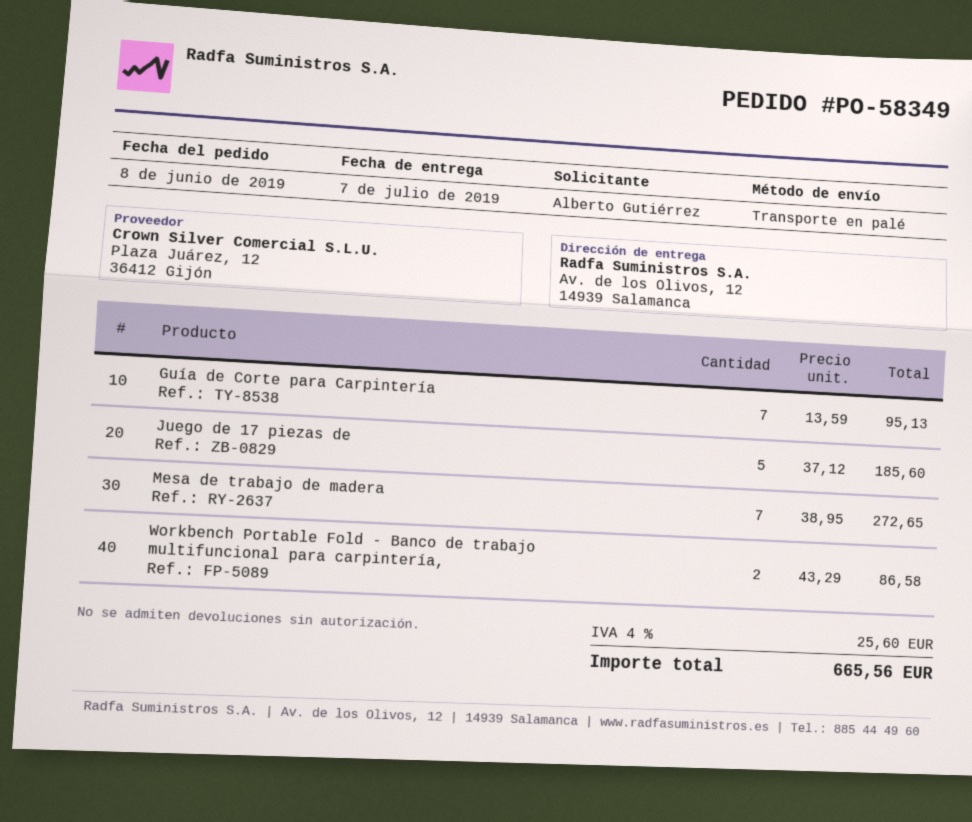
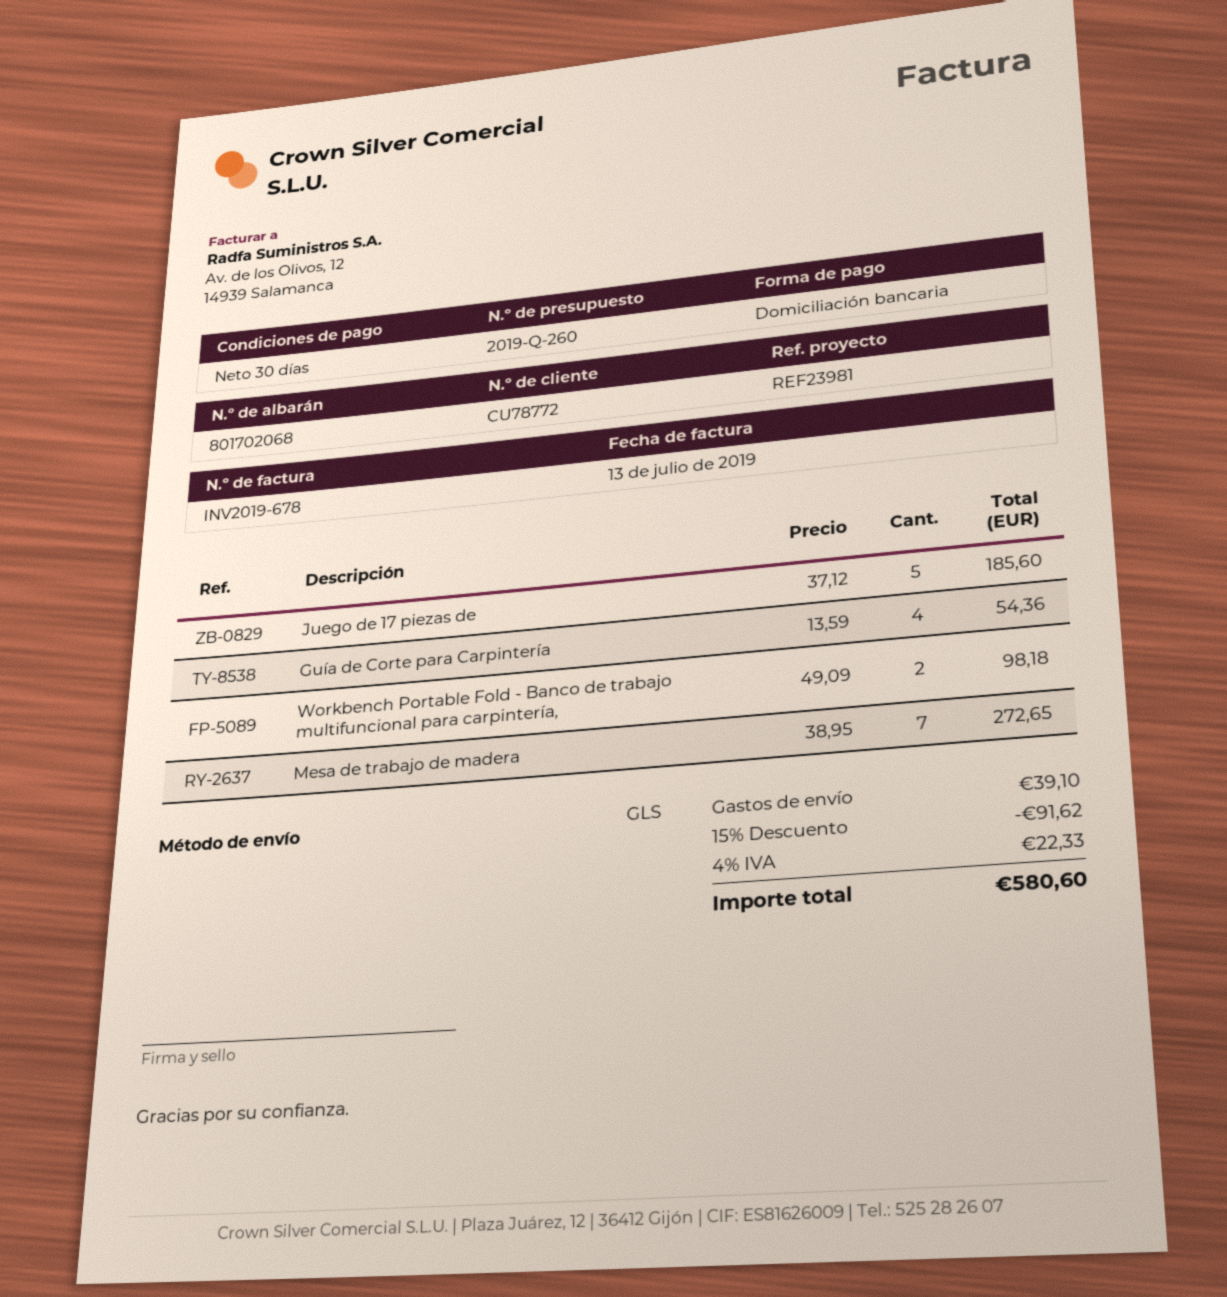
shipping method: pallet freight -> GLS
Guía de Corte para Carpintería: 7 x 13.59 = 95.13 -> 4 x 13.59 = 54.36
Workbench Portable Fold - Banco de trabajo multifuncional para carpintería,: 2 x 43.29 = 86.58 -> 2 x 49.09 = 98.18
discount: none -> 15% = 91.62
shipping: none -> 39.10
tax: 4% = 25.60 -> 4% = 22.33
total: 665.56 -> 580.60

